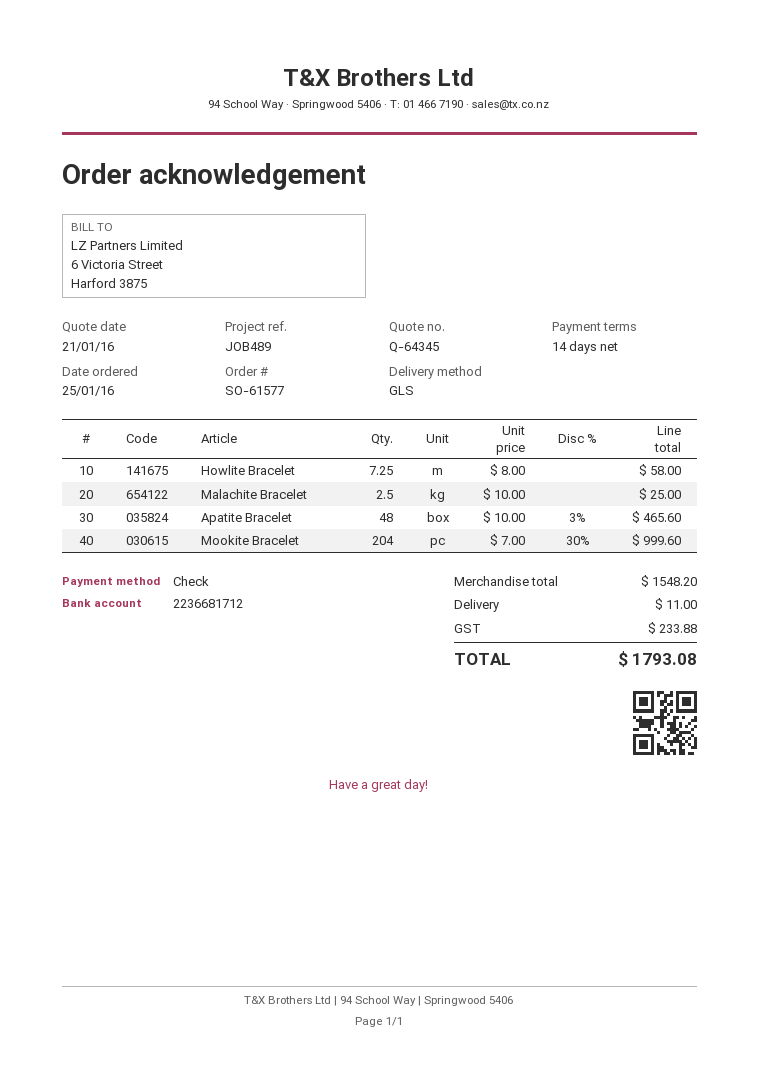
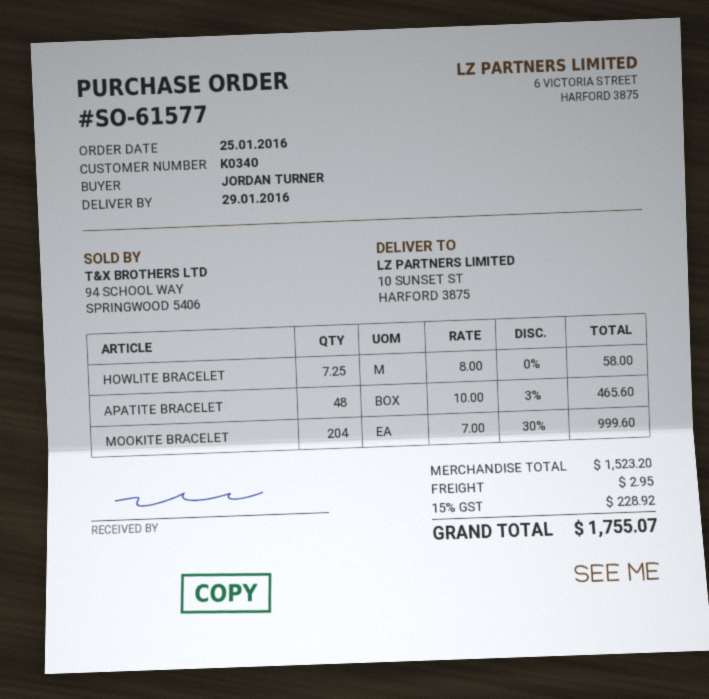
Malachite Bracelet: 2.5 x 10.00 = 25.00 -> none
subtotal: 1548.20 -> 1523.20
shipping: 11.00 -> 2.95
tax: 233.88 -> 228.92
total: 1793.08 -> 1755.07

